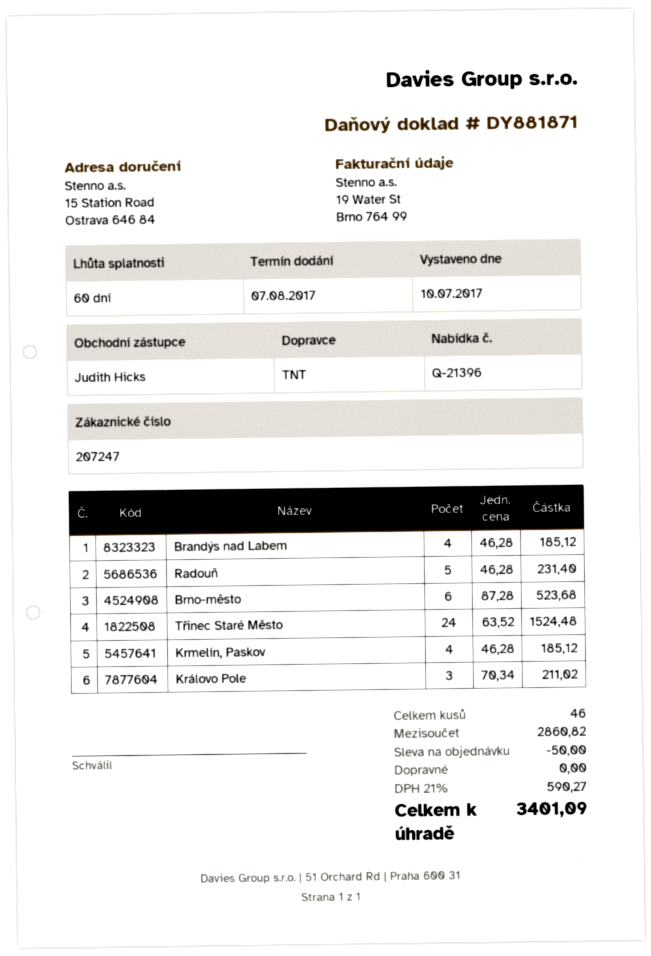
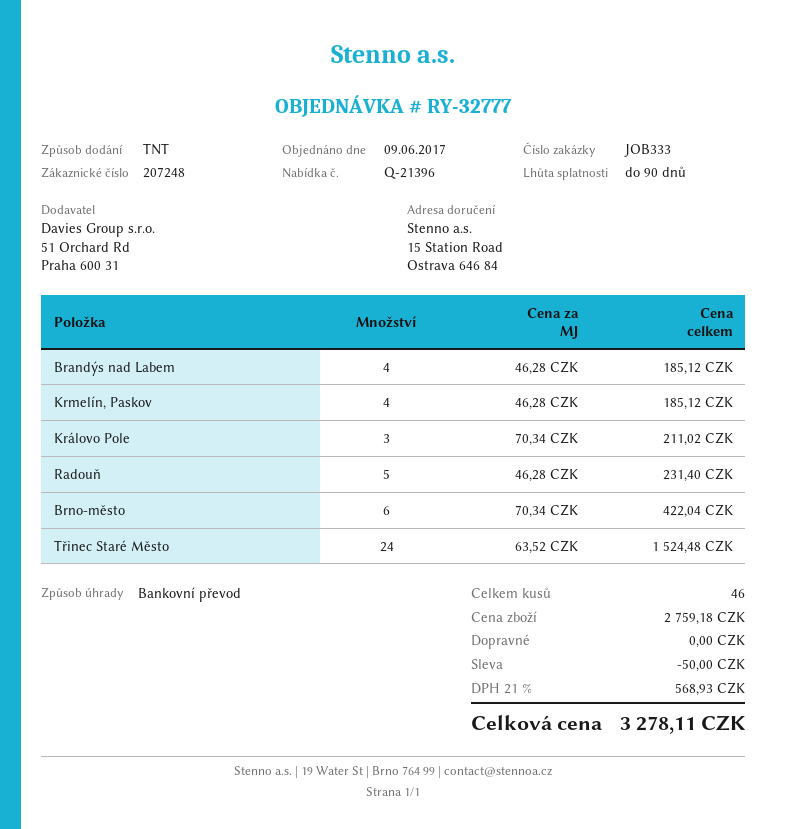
payment terms: 60 days -> 90 days
customer number: 207247 -> 207248
Brno-město: 6 x 87.28 = 523.68 -> 6 x 70.34 = 422.04
subtotal: 2860.82 -> 2759.18
tax: 21% = 590.27 -> 21% = 568.93
total: 3401.09 -> 3278.11

